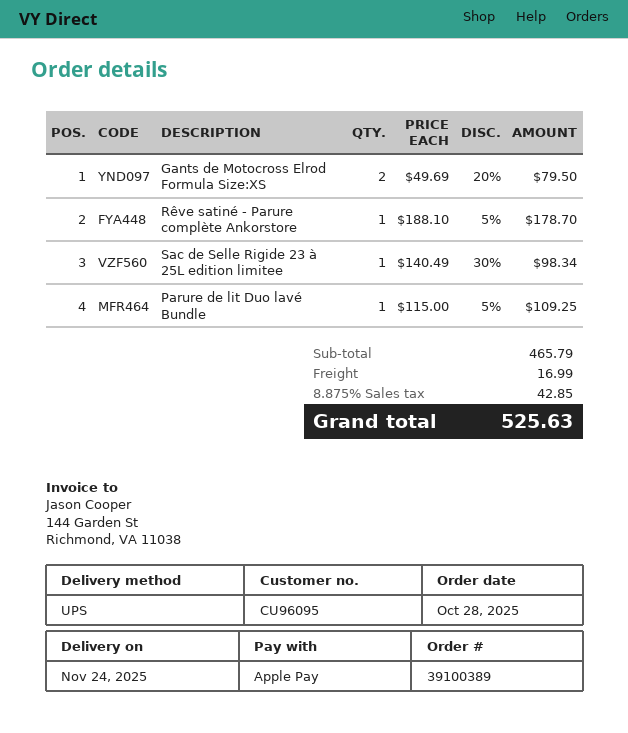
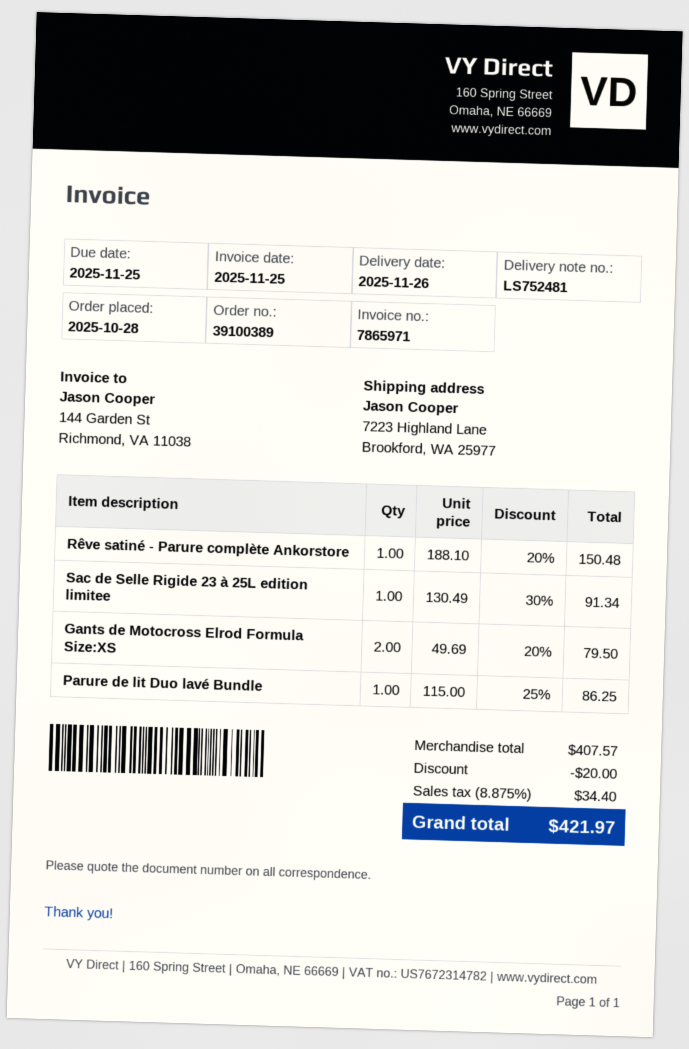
delivery date: 2025-11-24 -> 2025-11-26
Rêve satiné - Parure complète Ankorstore: 1 x 188.10 - 5% = 178.70 -> 1 x 188.10 - 20% = 150.48
Sac de Selle Rigide 23 à 25L edition limitee: 1 x 140.49 - 30% = 98.34 -> 1 x 130.49 - 30% = 91.34
Parure de lit Duo lavé Bundle: 1 x 115.00 - 5% = 109.25 -> 1 x 115.00 - 25% = 86.25
subtotal: 465.79 -> 407.57
discount: none -> 20.00
shipping: 16.99 -> none
tax: 8.875% = 42.85 -> 8.875% = 34.40
total: 525.63 -> 421.97

